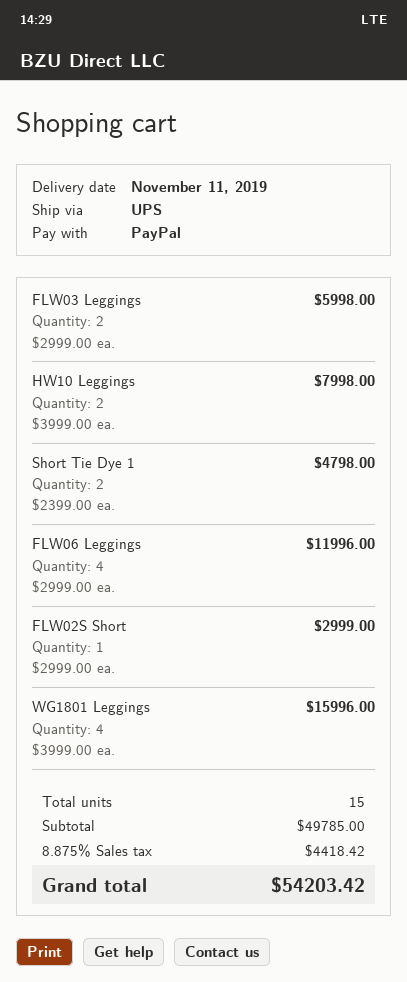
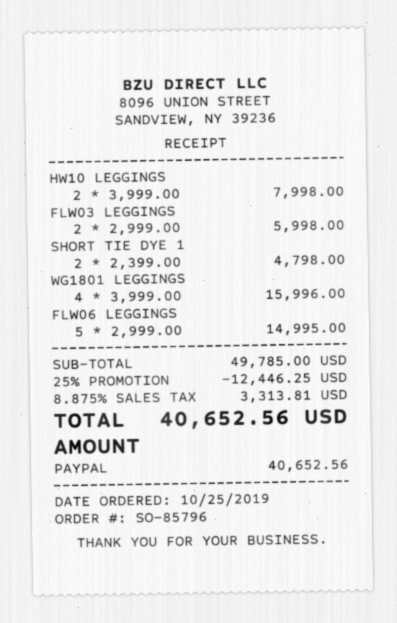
FLW06 Leggings: 4 x 2999.00 = 11996.00 -> 5 x 2999.00 = 14995.00
FLW02S Short: 1 x 2999.00 = 2999.00 -> none
discount: none -> 25% = 12446.25
tax: 8.875% = 4418.42 -> 8.875% = 3313.81
total: 54203.42 -> 40652.56

